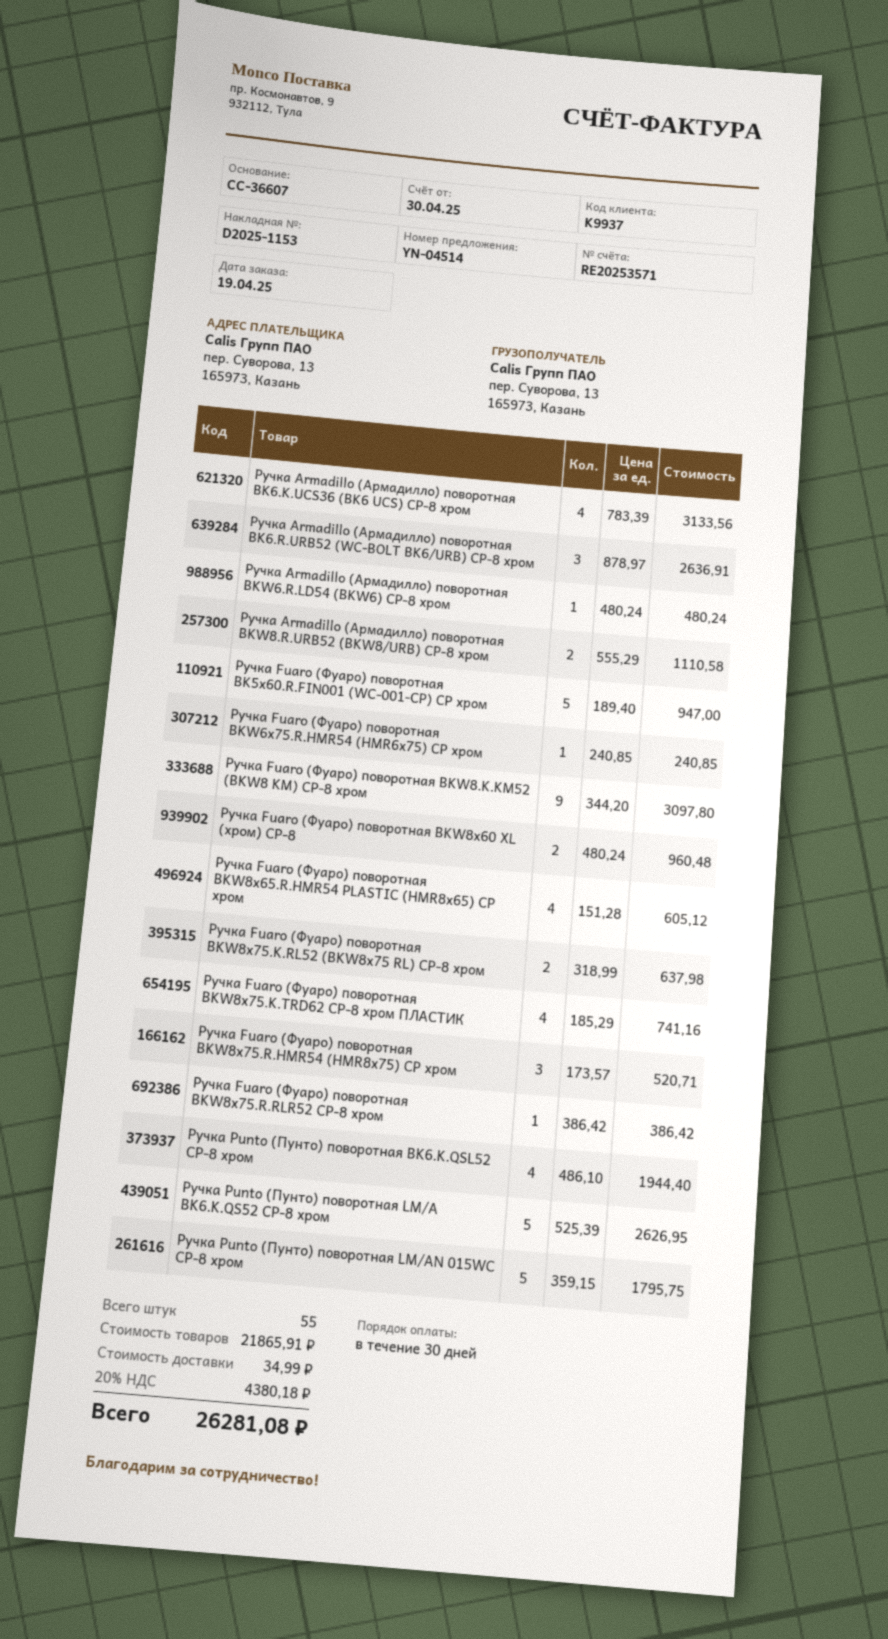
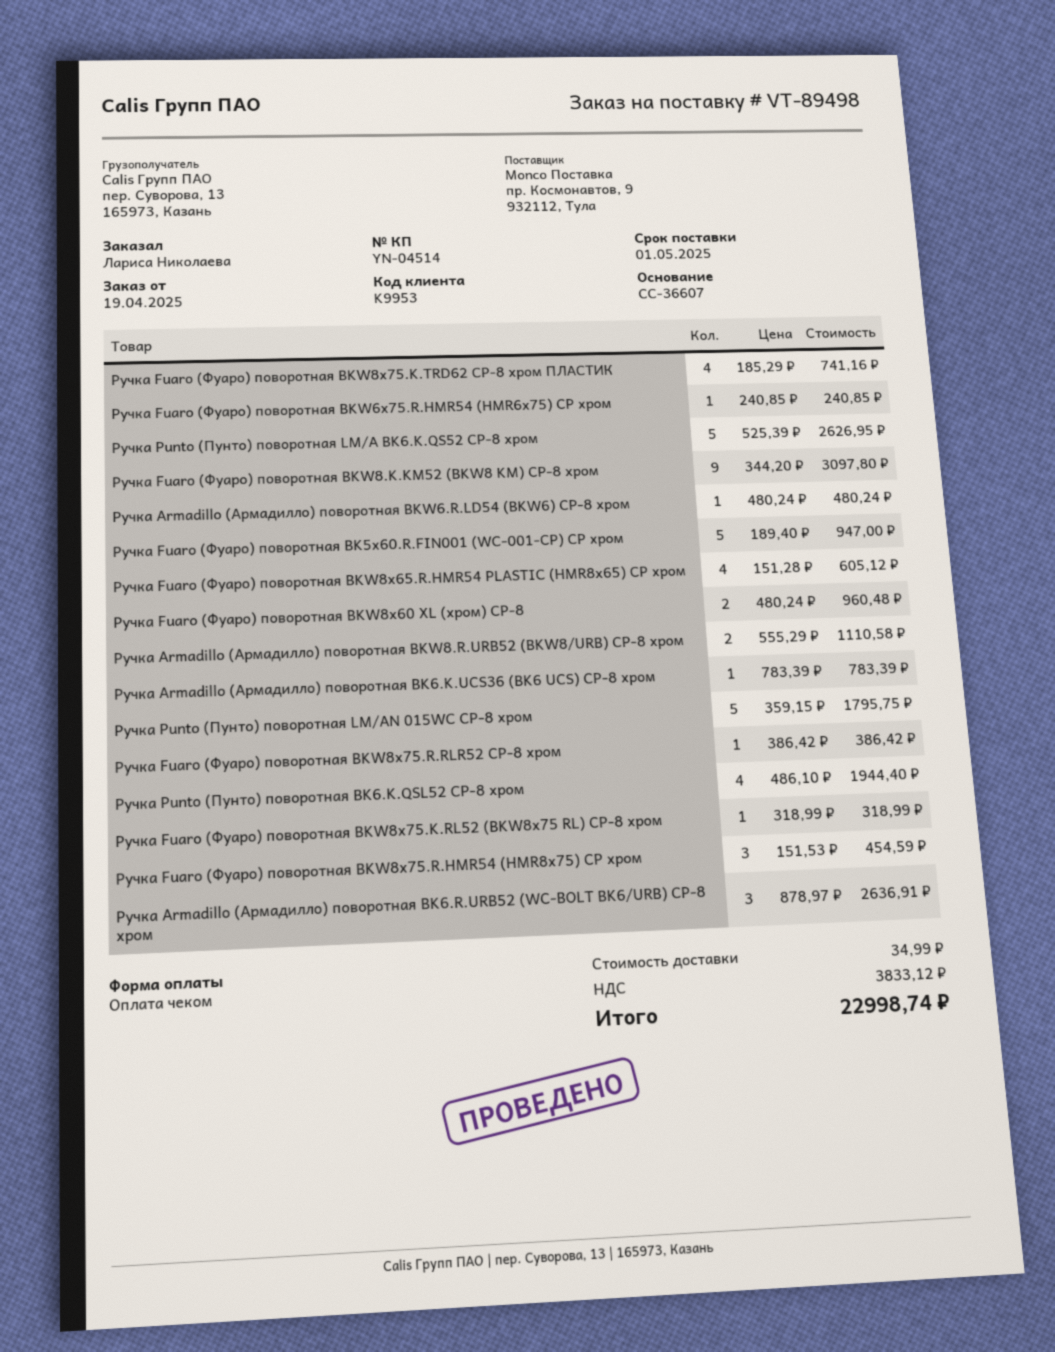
customer number: K9937 -> K9953
Ручка Armadillo (Армадилло) поворотная BK6.K.UCS36 (BK6 UCS) СР-8 хром: 4 x 783.39 = 3133.56 -> 1 x 783.39 = 783.39
Ручка Fuaro (Фуаро) поворотная BKW8x75.K.RL52 (BKW8x75 RL) CP-8 хром: 2 x 318.99 = 637.98 -> 1 x 318.99 = 318.99
Ручка Fuaro (Фуаро) поворотная BKW8x75.R.HMR54 (HMR8x75) CP хром: 3 x 173.57 = 520.71 -> 3 x 151.53 = 454.59
tax: 4380.18 -> 3833.12
total: 26281.08 -> 22998.74

